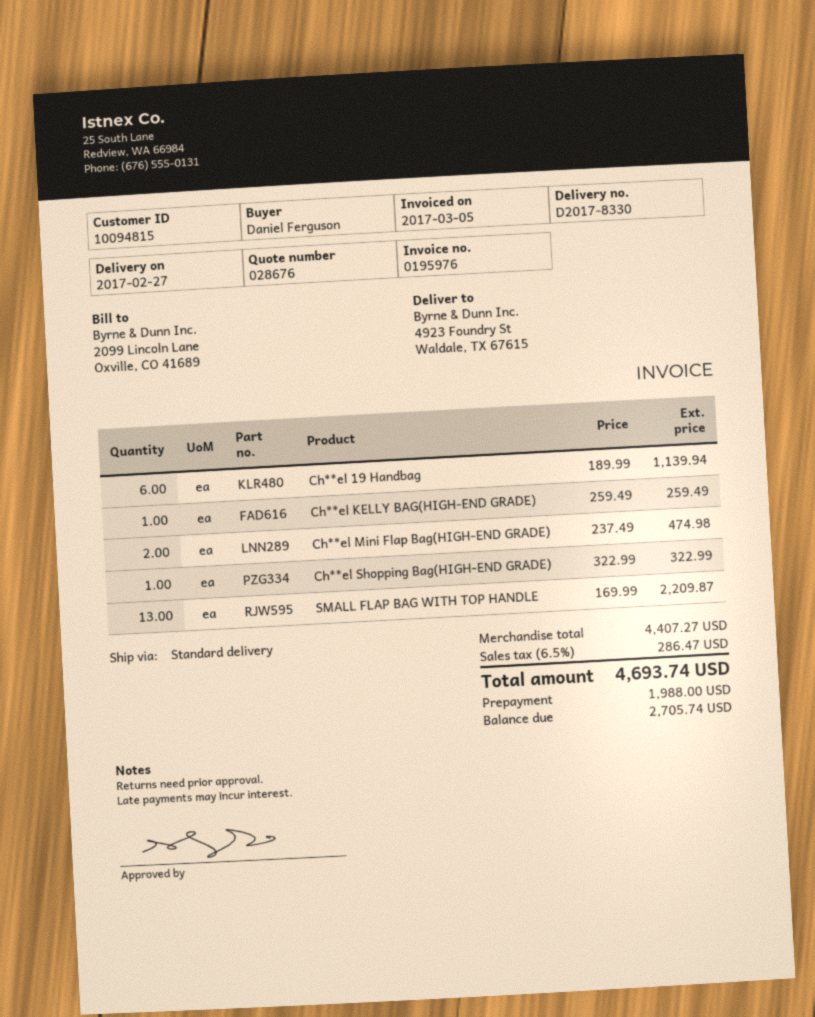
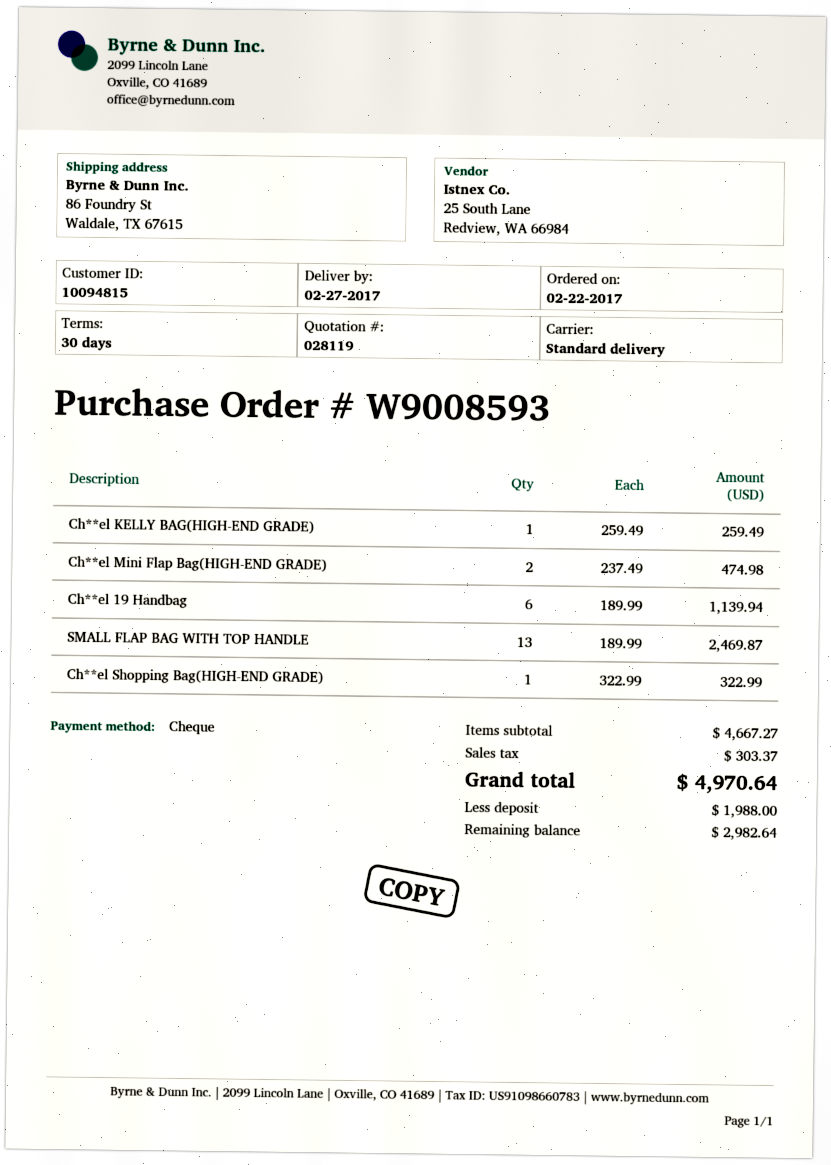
quote number: 028676 -> 028119
ship to: 4923 Foundry St, Waldale, TX 67615 -> 86 Foundry St, Waldale, TX 67615
SMALL FLAP BAG WITH TOP HANDLE: 13 x 169.99 = 2209.87 -> 13 x 189.99 = 2469.87
subtotal: 4407.27 -> 4667.27
tax: 286.47 -> 303.37
total: 4693.74 -> 4970.64
balance: 2705.74 -> 2982.64

